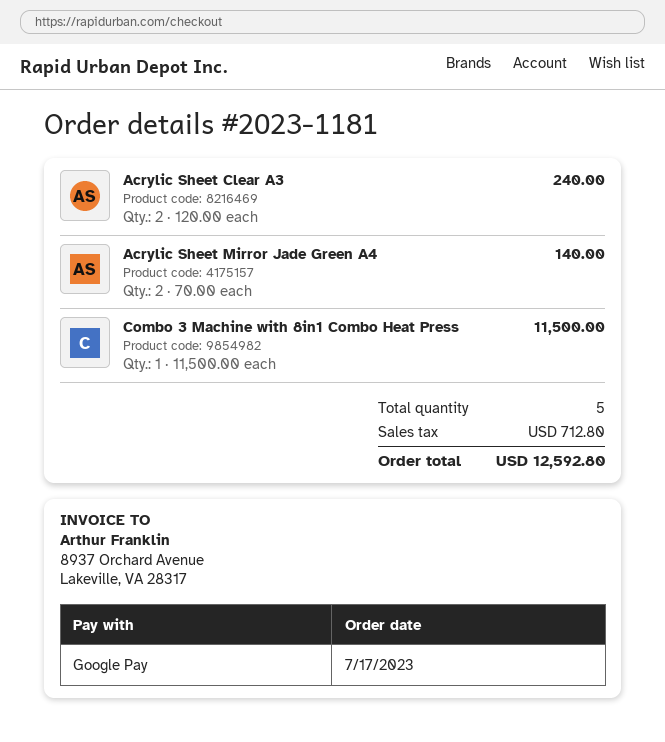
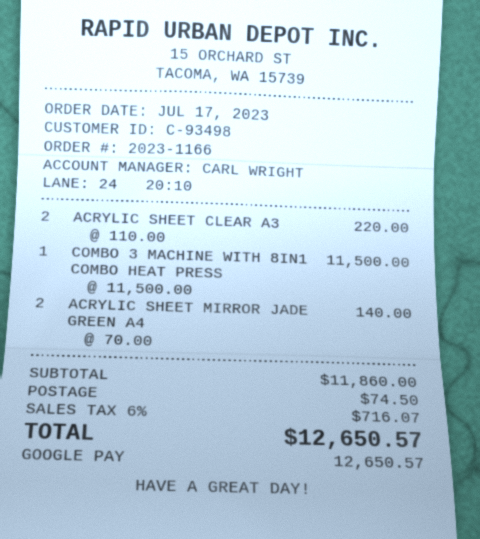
order number: 2023-1181 -> 2023-1166
Acrylic Sheet Clear A3: 2 x 120.00 = 240.00 -> 2 x 110.00 = 220.00
shipping: none -> 74.50
tax: 712.80 -> 716.07
total: 12592.80 -> 12650.57

